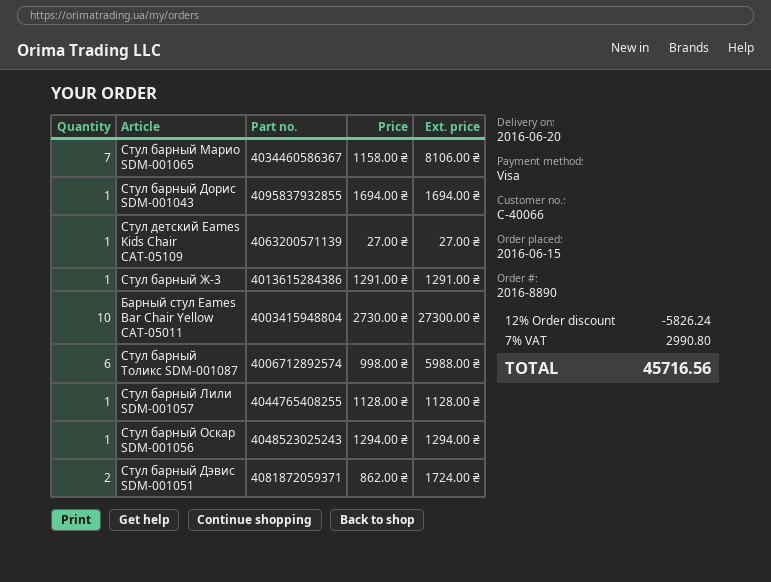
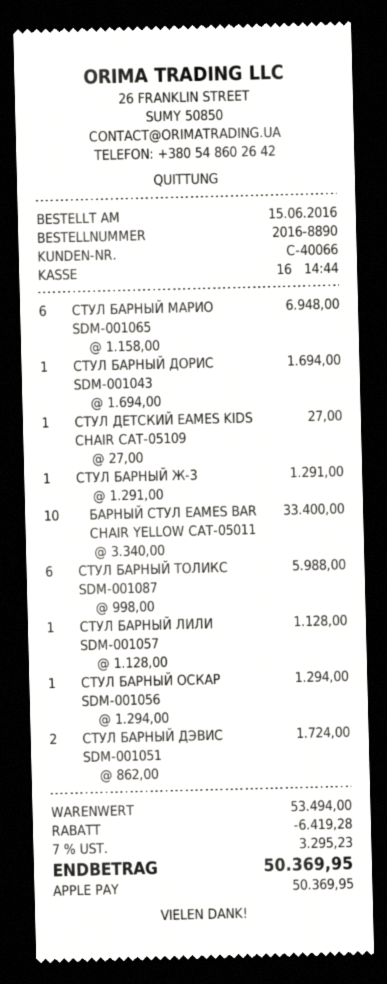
payment method: Visa -> Apple Pay
Стул барный Марио SDM-001065: 7 x 1158.00 = 8106.00 -> 6 x 1158.00 = 6948.00
Барный стул Eames Bar Chair Yellow CAT-05011: 10 x 2730.00 = 27300.00 -> 10 x 3340.00 = 33400.00
discount: 5826.24 -> 6419.28
tax: 7% = 2990.80 -> 7% = 3295.23
total: 45716.56 -> 50369.95

